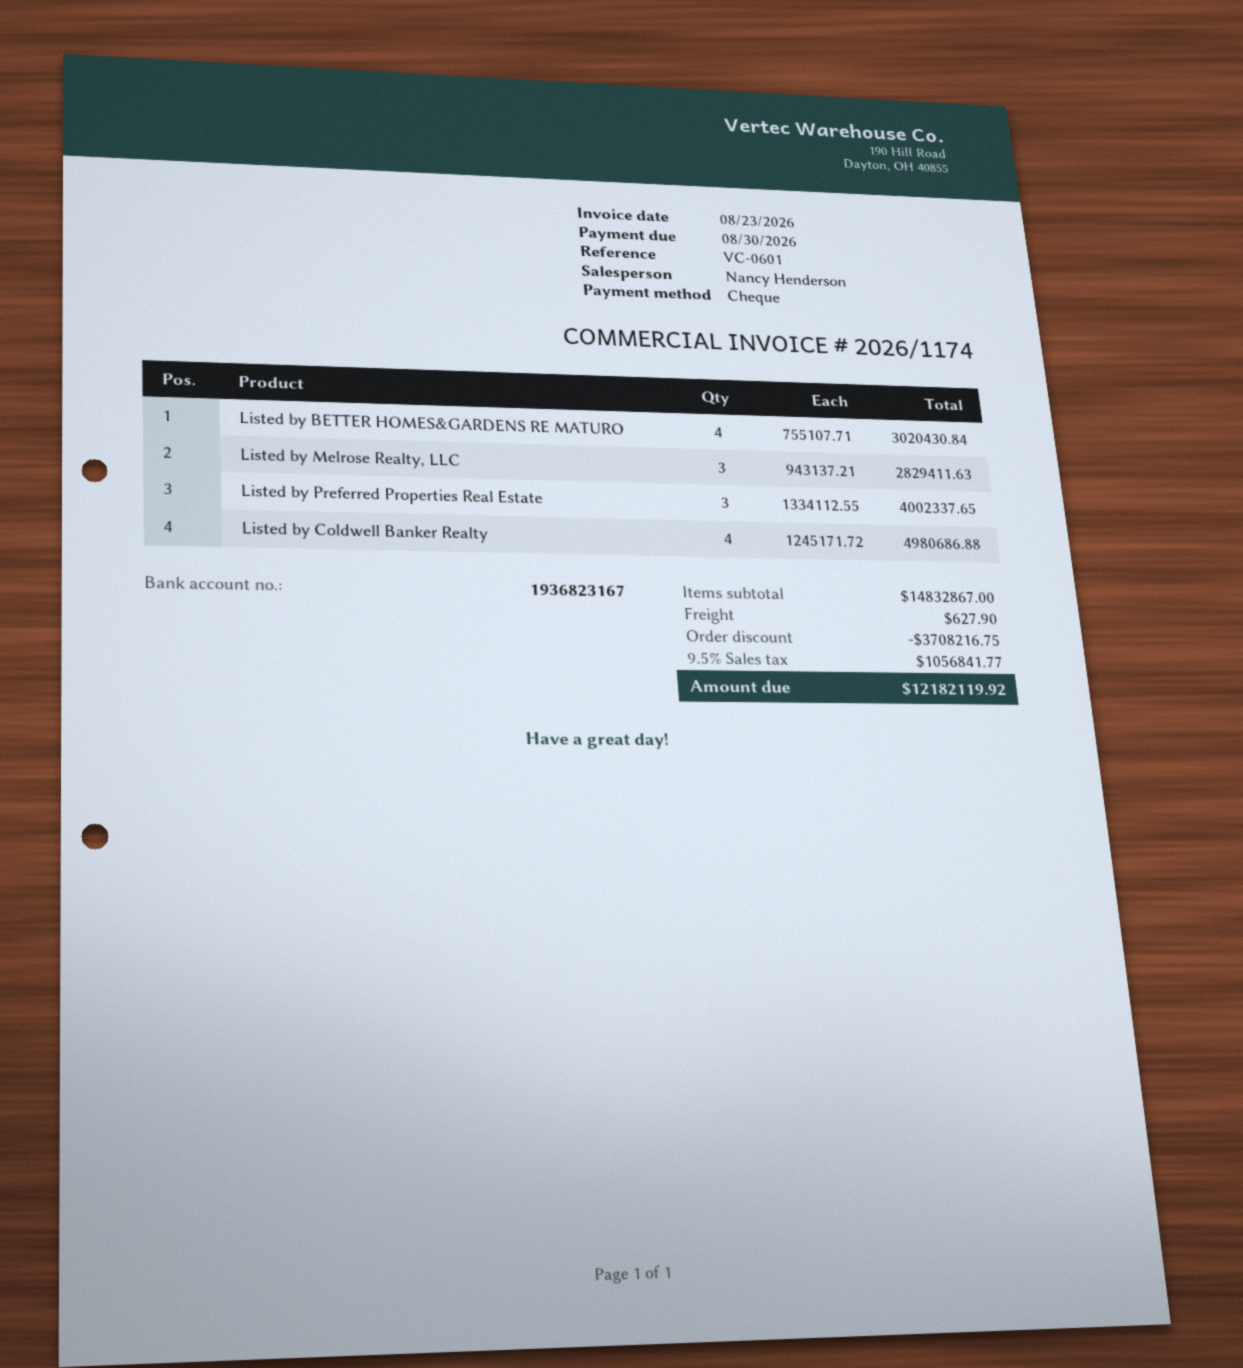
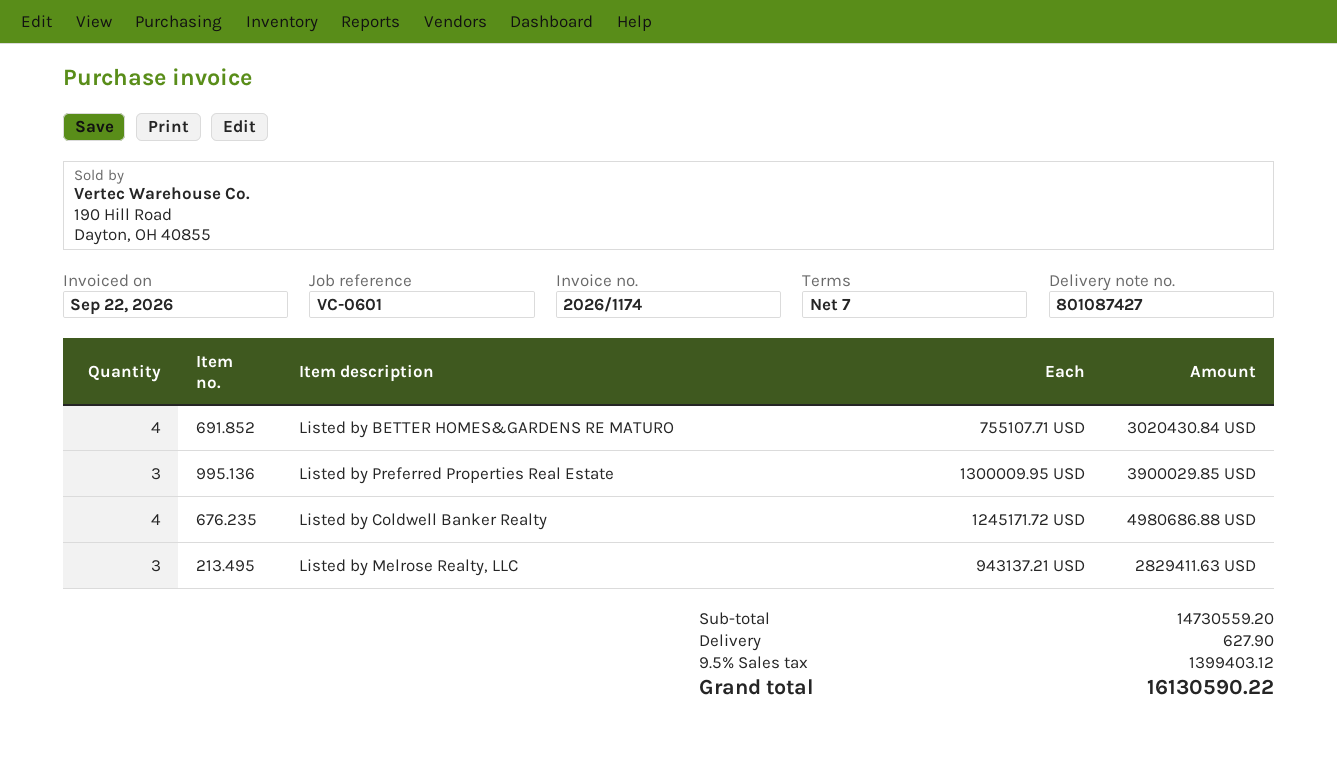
invoice date: 2026-08-23 -> 2026-09-22
Listed by Preferred Properties Real Estate: 3 x 1334112.55 = 4002337.65 -> 3 x 1300009.95 = 3900029.85
subtotal: 14832867.00 -> 14730559.20
discount: 3708216.75 -> none
tax: 9.5% = 1056841.77 -> 9.5% = 1399403.12
total: 12182119.92 -> 16130590.22

